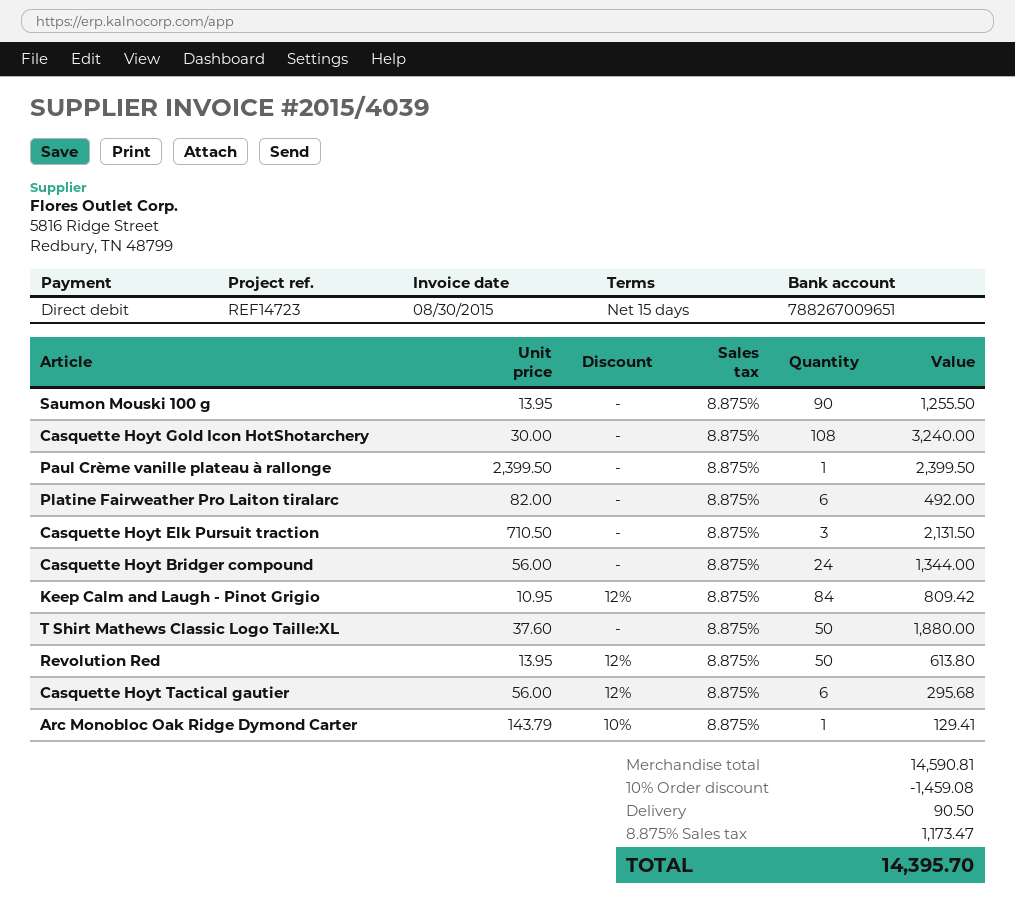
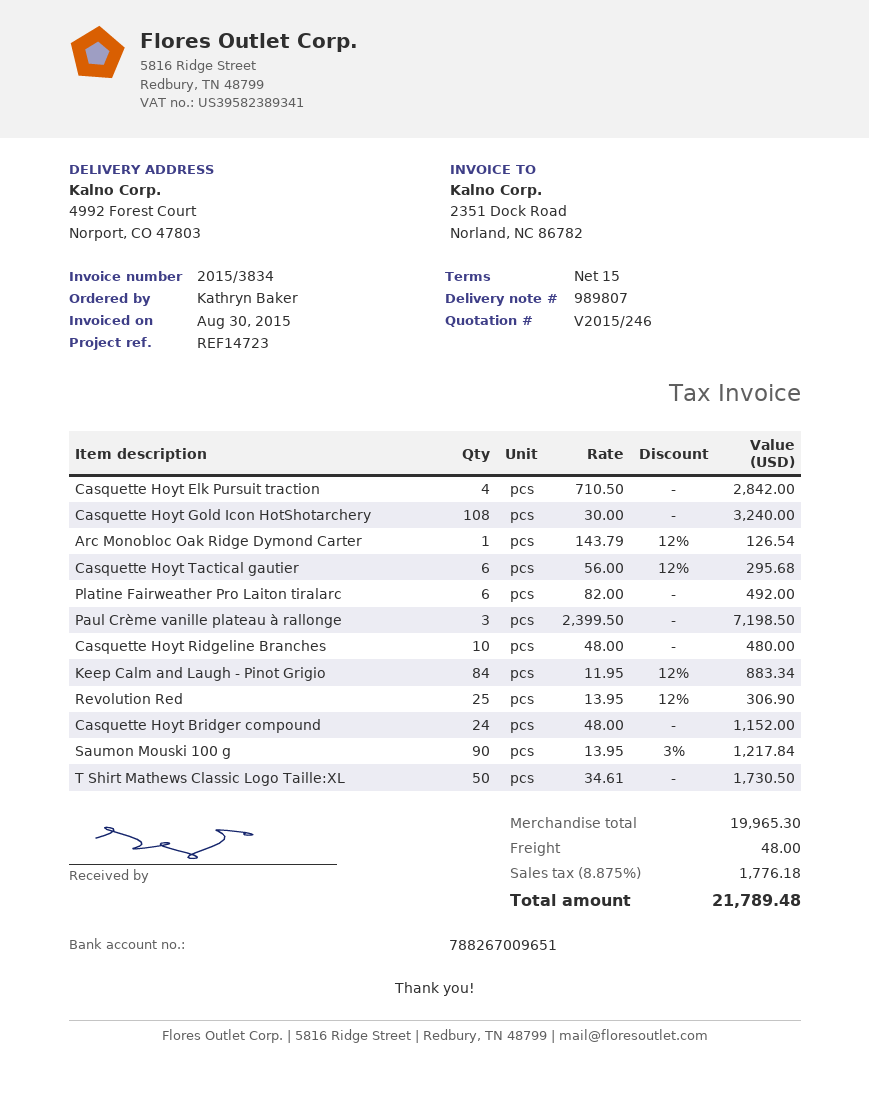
invoice number: 2015/4039 -> 2015/3834
Saumon Mouski 100 g: 90 x 13.95 = 1255.50 -> 90 x 13.95 - 3% = 1217.84
Paul Crème vanille plateau à rallonge: 1 x 2399.50 = 2399.50 -> 3 x 2399.50 = 7198.50
Casquette Hoyt Elk Pursuit traction: 3 x 710.50 = 2131.50 -> 4 x 710.50 = 2842.00
Casquette Hoyt Bridger compound: 24 x 56.00 = 1344.00 -> 24 x 48.00 = 1152.00
Keep Calm and Laugh - Pinot Grigio: 84 x 10.95 - 12% = 809.42 -> 84 x 11.95 - 12% = 883.34
T Shirt Mathews Classic Logo Taille:XL: 50 x 37.60 = 1880.00 -> 50 x 34.61 = 1730.50
Revolution Red: 50 x 13.95 - 12% = 613.80 -> 25 x 13.95 - 12% = 306.90
Arc Monobloc Oak Ridge Dymond Carter: 1 x 143.79 - 10% = 129.41 -> 1 x 143.79 - 12% = 126.54
Casquette Hoyt Ridgeline Branches: none -> 10 x 48.00 = 480.00
subtotal: 14590.81 -> 19965.30
discount: 10% = 1459.08 -> none
shipping: 90.50 -> 48.00
tax: 8.875% = 1173.47 -> 8.875% = 1776.18
total: 14395.70 -> 21789.48

